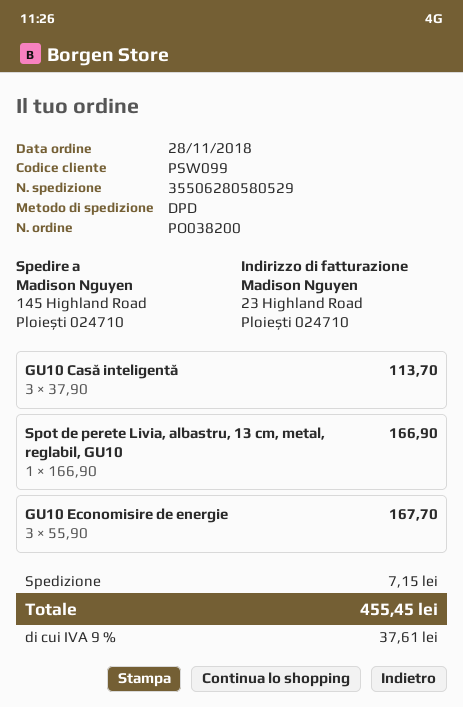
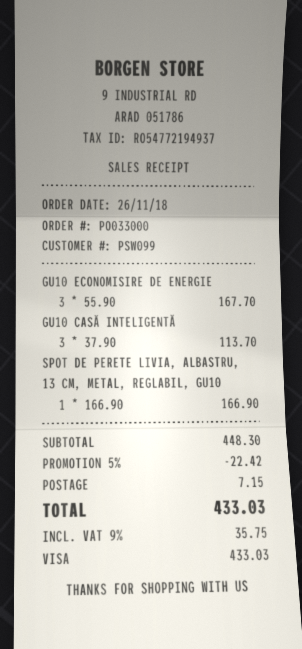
order number: PO038200 -> PO033000
order date: 2018-11-28 -> 2018-11-26
discount: none -> 5% = 22.42
tax: 9% = 37.61 -> 9% = 35.75
total: 455.45 -> 433.03

